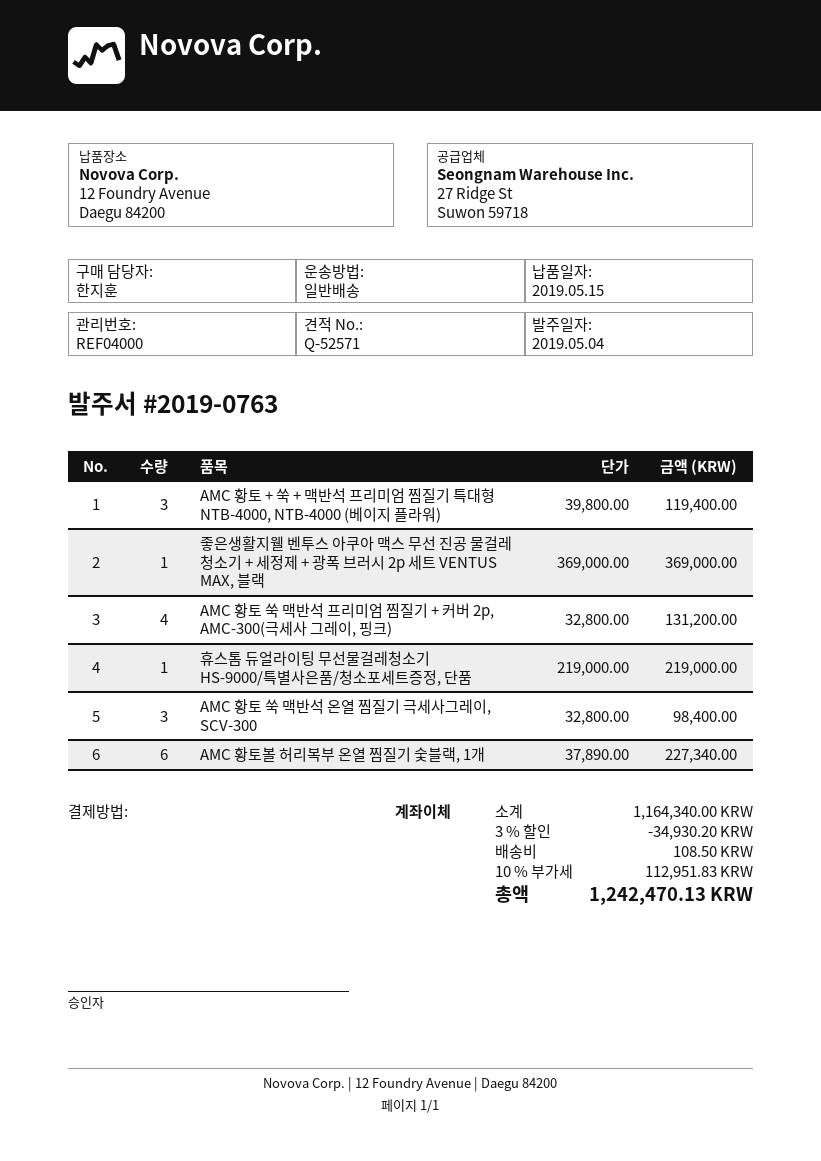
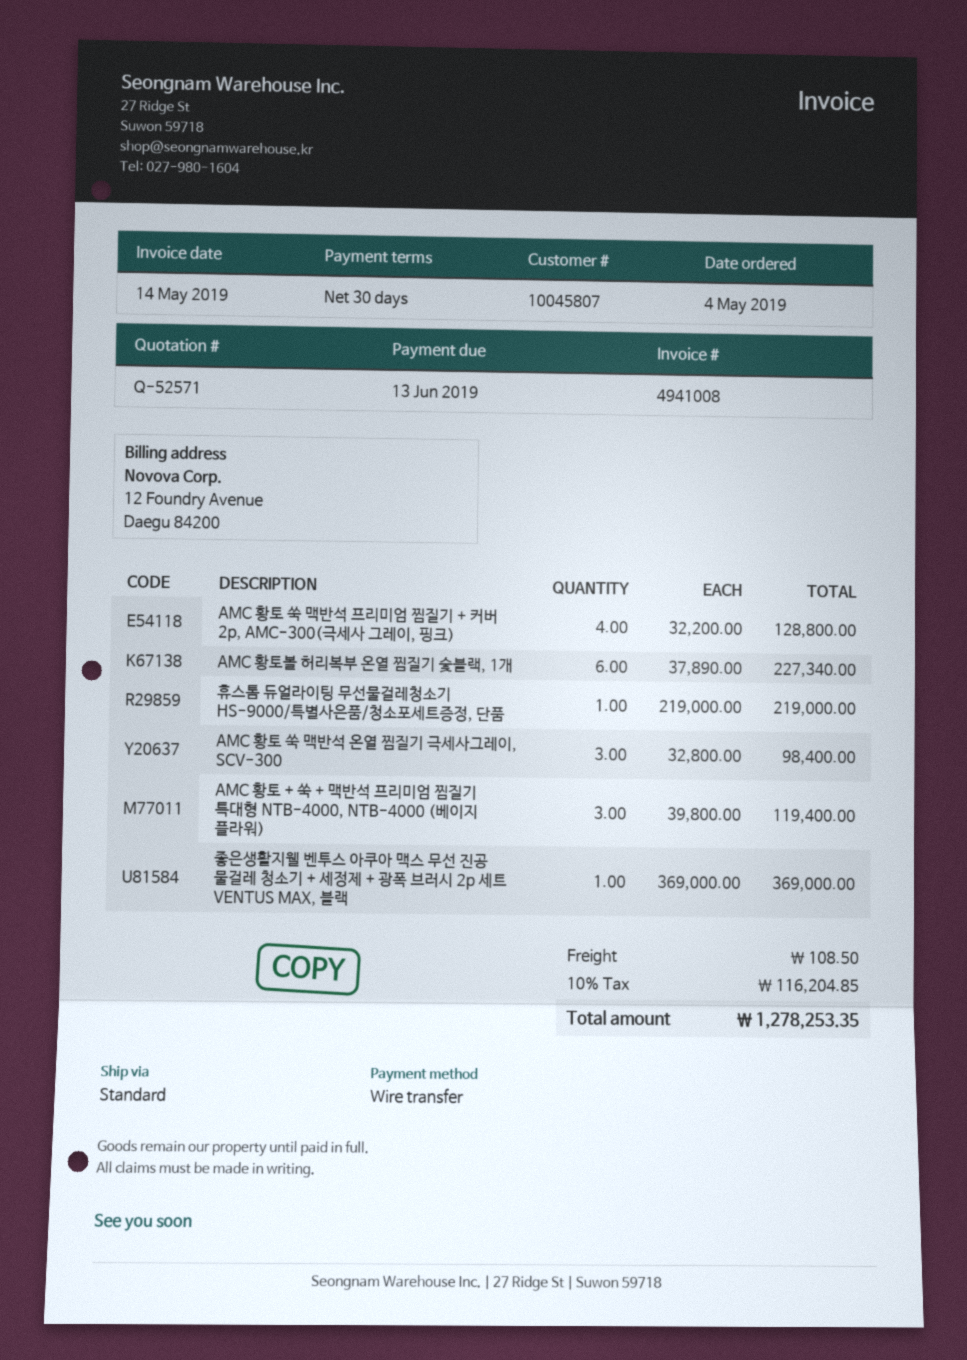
AMC 황토 쑥 맥반석 프리미엄 찜질기 + 커버 2p, AMC-300(극세사 그레이, 핑크): 4 x 32800.00 = 131200.00 -> 4 x 32200.00 = 128800.00
discount: 3% = 34930.20 -> none
tax: 10% = 112951.83 -> 10% = 116204.85
total: 1242470.13 -> 1278253.35

